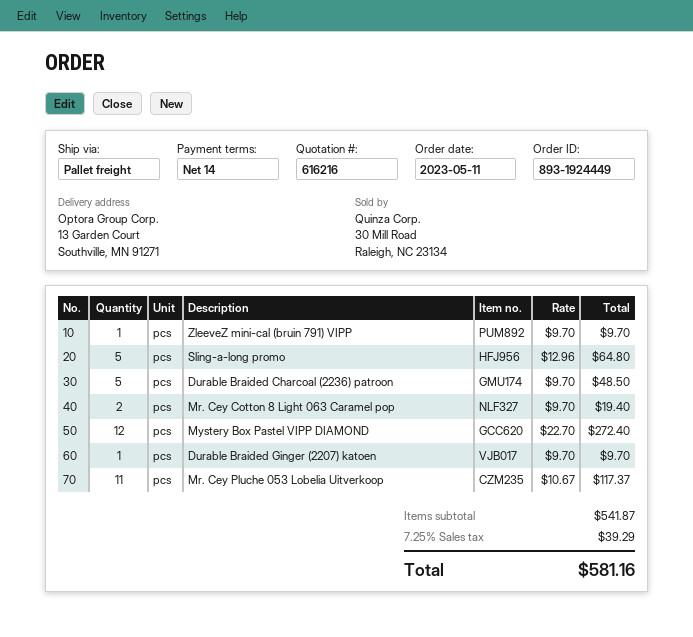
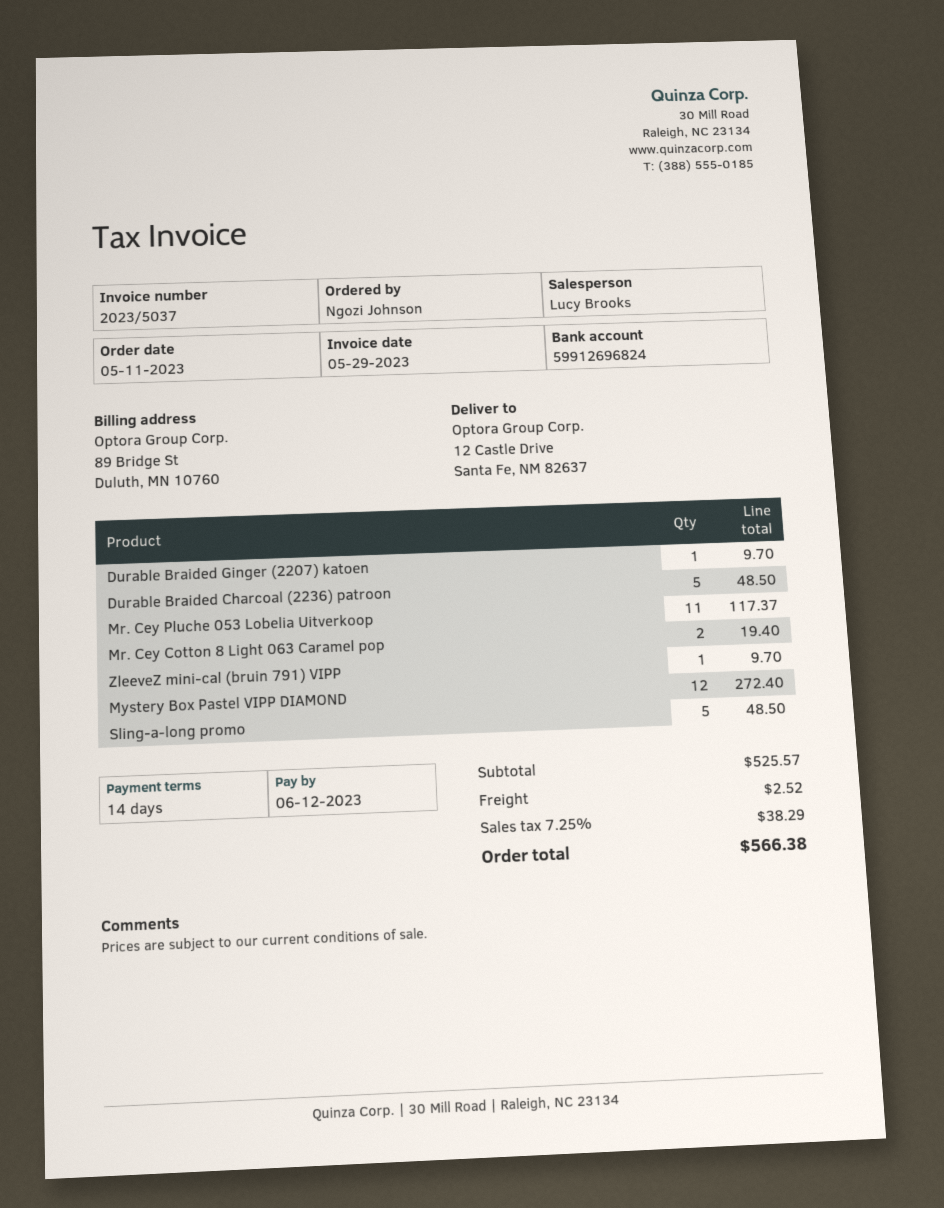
ship to: 13 Garden Court, Southville, MN 91271 -> 12 Castle Drive, Santa Fe, NM 82637
Sling-a-long promo: 5 for 64.80 -> 5 for 48.50
subtotal: 541.87 -> 525.57
shipping: none -> 2.52
tax: 7.25% = 39.29 -> 7.25% = 38.29
total: 581.16 -> 566.38

